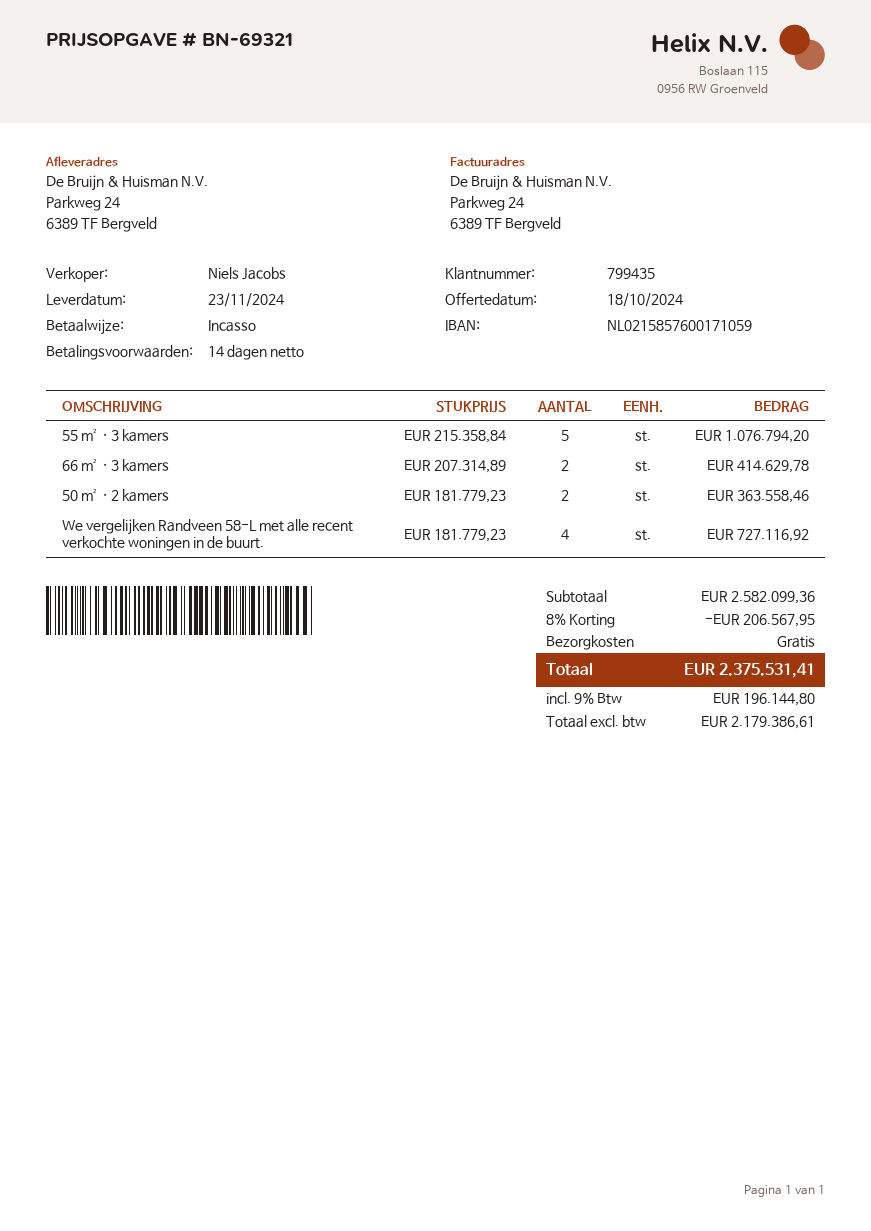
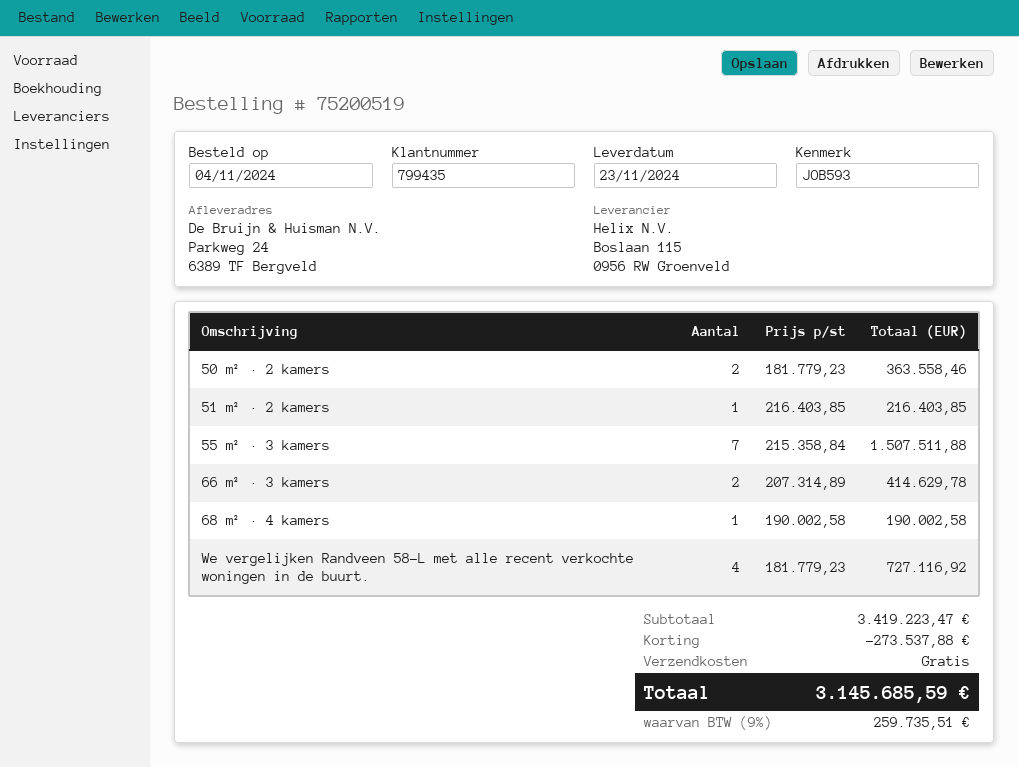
55 m² · 3 kamers: 5 x 215358.84 = 1076794.20 -> 7 x 215358.84 = 1507511.88
51 m² · 2 kamers: none -> 1 x 216403.85 = 216403.85
68 m² · 4 kamers: none -> 1 x 190002.58 = 190002.58
subtotal: 2582099.36 -> 3419223.47
discount: 206567.95 -> 273537.88
tax: 9% = 196144.80 -> 9% = 259735.51
total: 2375531.41 -> 3145685.59

